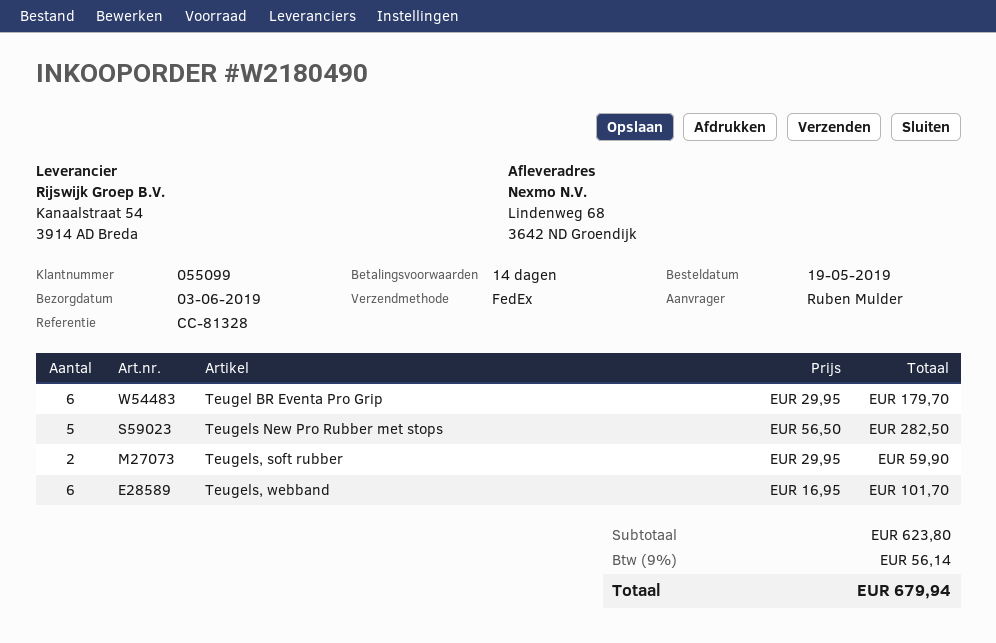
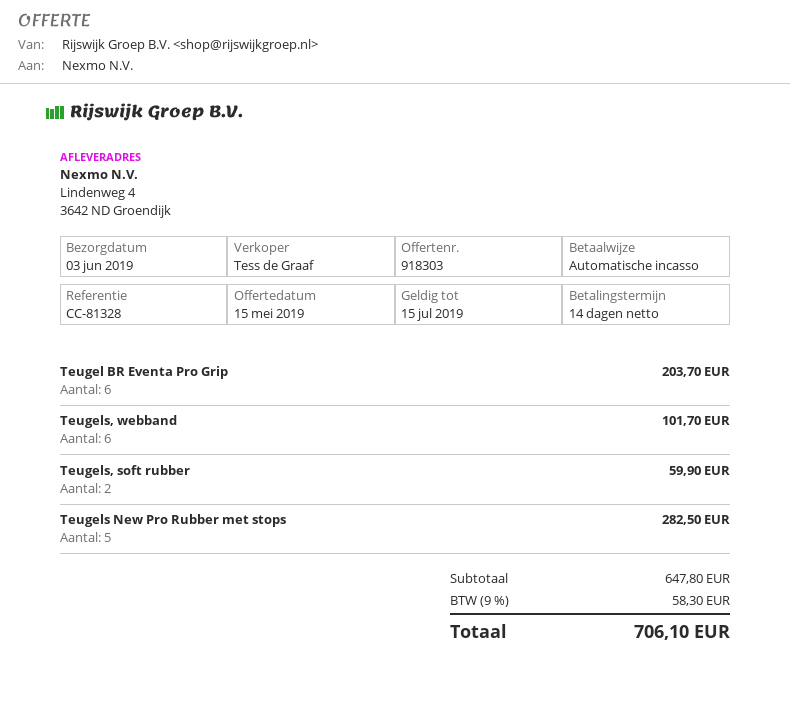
ship to: Lindenweg 68, 3642 ND Groendijk -> Lindenweg 4, 3642 ND Groendijk
Teugel BR Eventa Pro Grip: 6 for 179.70 -> 6 for 203.70
subtotal: 623.80 -> 647.80
tax: 9% = 56.14 -> 9% = 58.30
total: 679.94 -> 706.10

